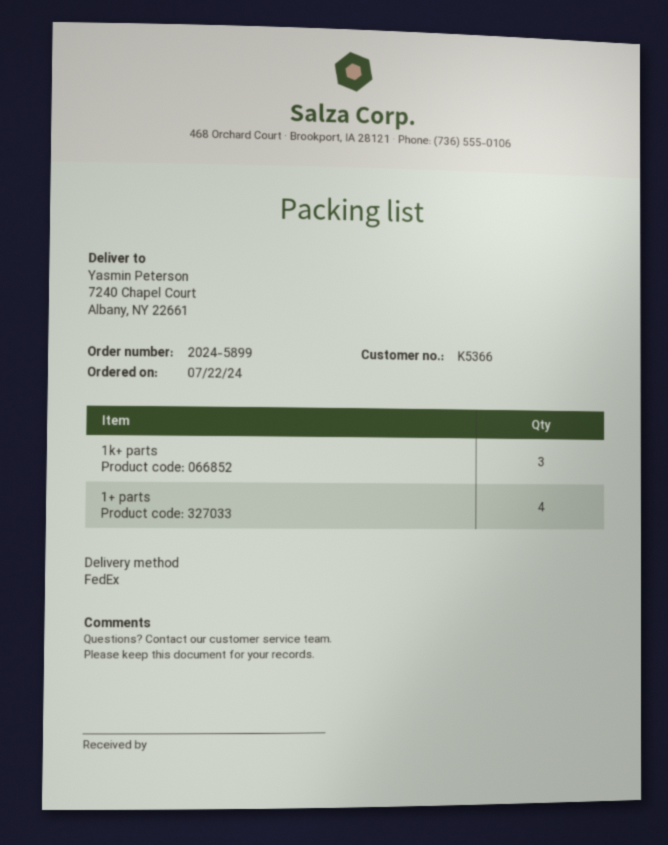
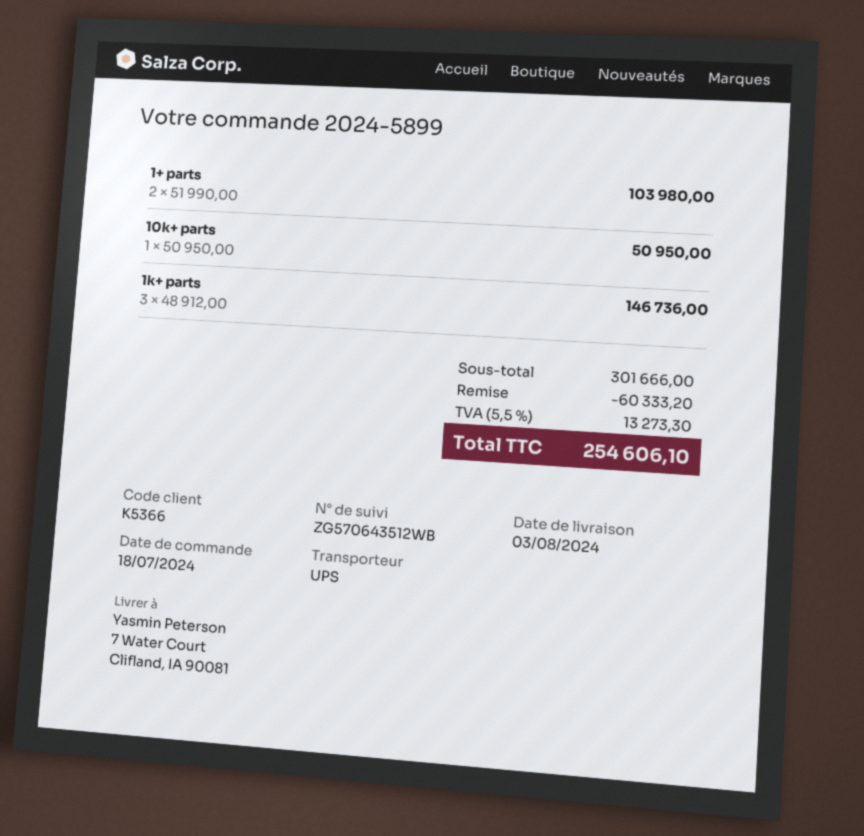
order date: 2024-07-22 -> 2024-07-18
shipping method: FedEx -> UPS
ship to: 7240 Chapel Court, Albany, NY 22661 -> 7 Water Court, Clifland, IA 90081
1+ parts: 4 -> 2
10k+ parts: none -> 1

